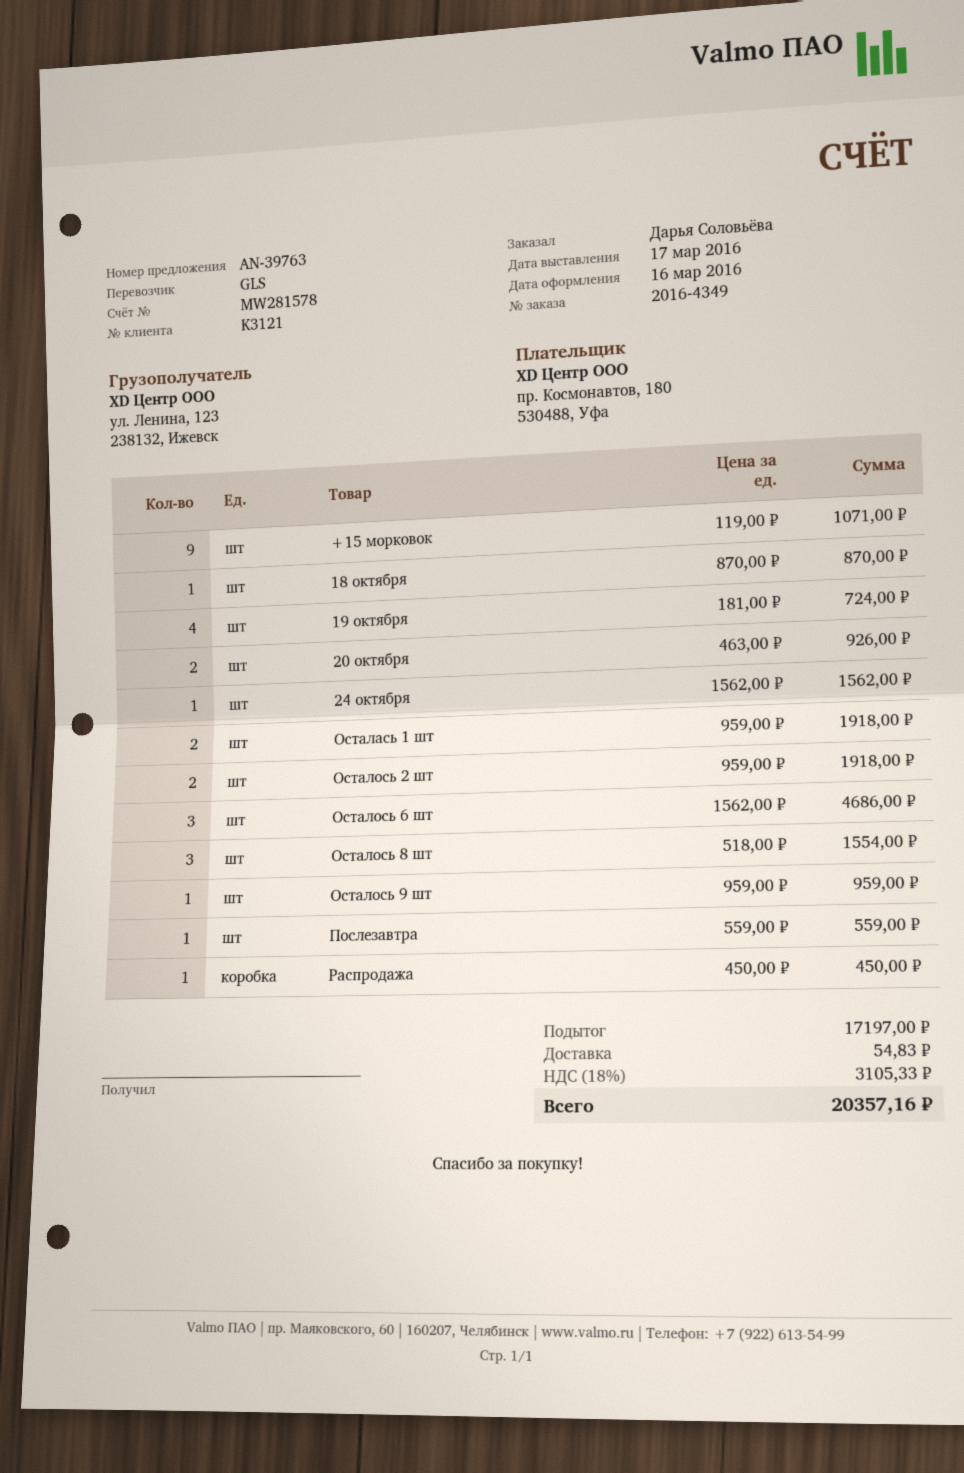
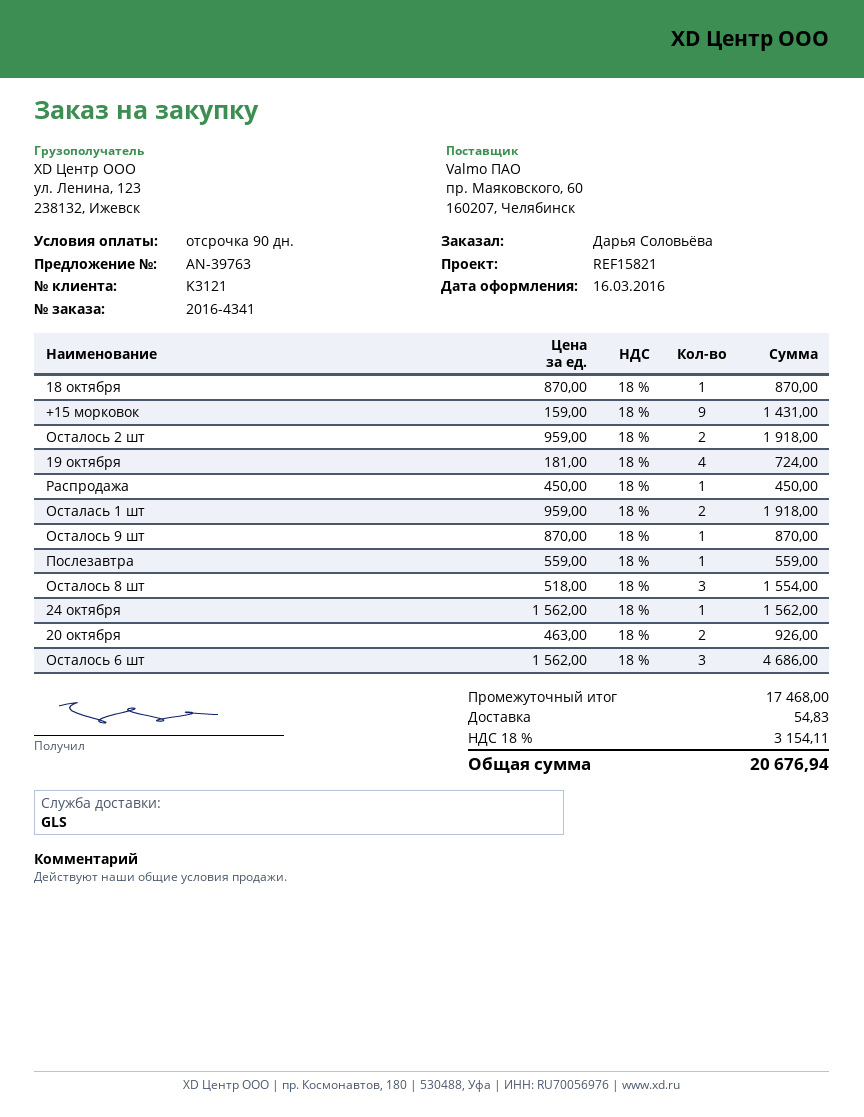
order number: 2016-4349 -> 2016-4341
+15 морковок: 9 x 119.00 = 1071.00 -> 9 x 159.00 = 1431.00
Осталось 9 шт: 1 x 959.00 = 959.00 -> 1 x 870.00 = 870.00
subtotal: 17197.00 -> 17468.00
tax: 18% = 3105.33 -> 18% = 3154.11
total: 20357.16 -> 20676.94

